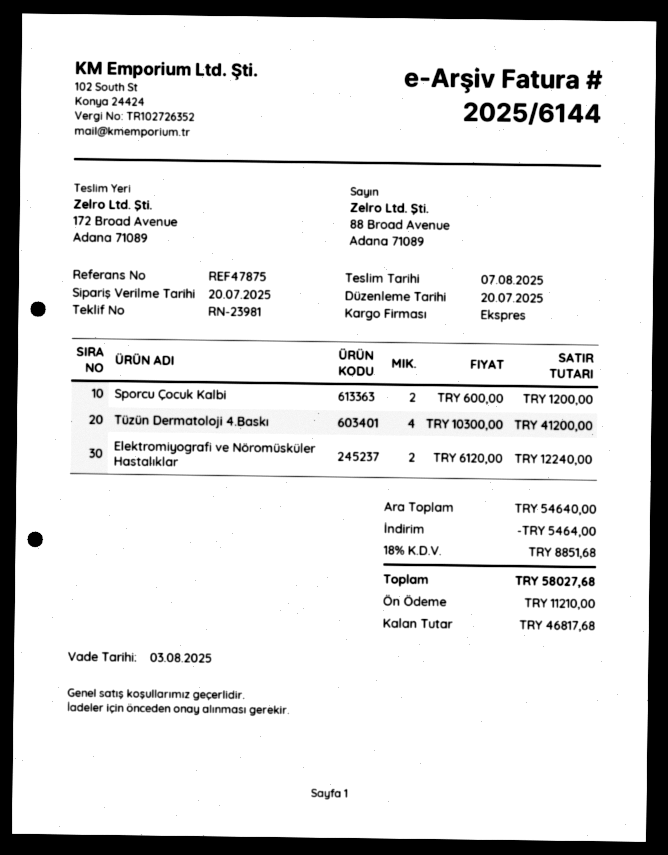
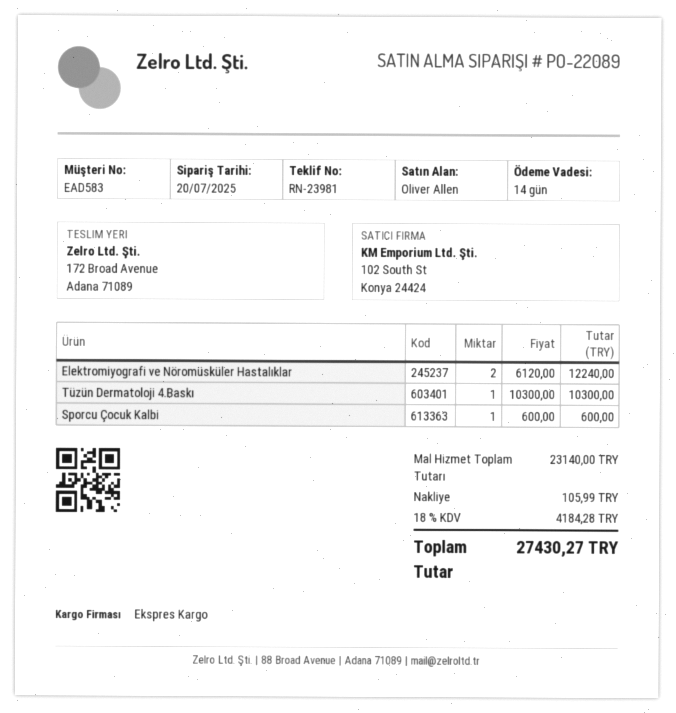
Sporcu Çocuk Kalbi: 2 x 600.00 = 1200.00 -> 1 x 600.00 = 600.00
Tüzün Dermatoloji 4.Baskı: 4 x 10300.00 = 41200.00 -> 1 x 10300.00 = 10300.00
subtotal: 54640.00 -> 23140.00
discount: 5464.00 -> none
shipping: none -> 105.99
tax: 18% = 8851.68 -> 18% = 4184.28
total: 58027.68 -> 27430.27

